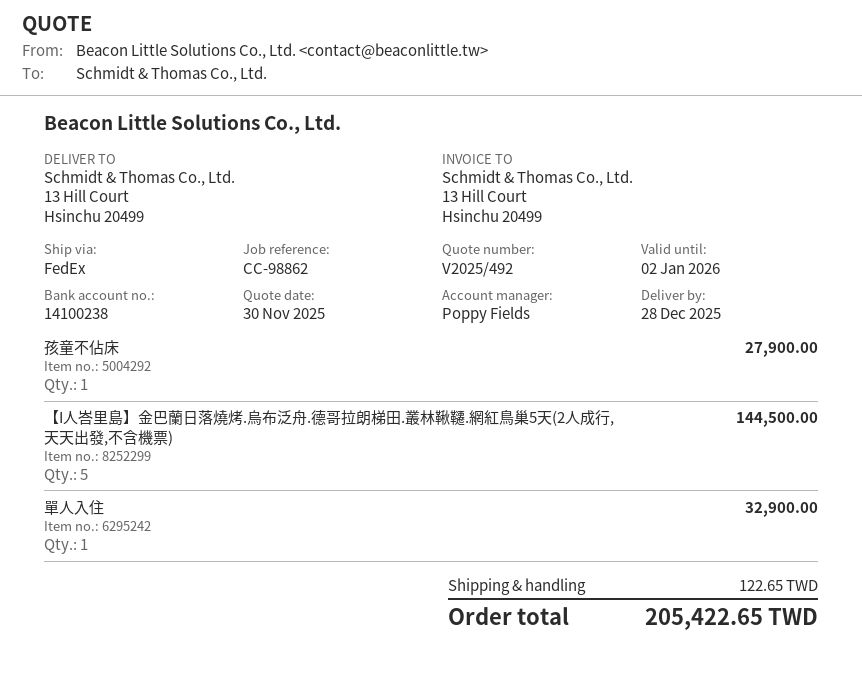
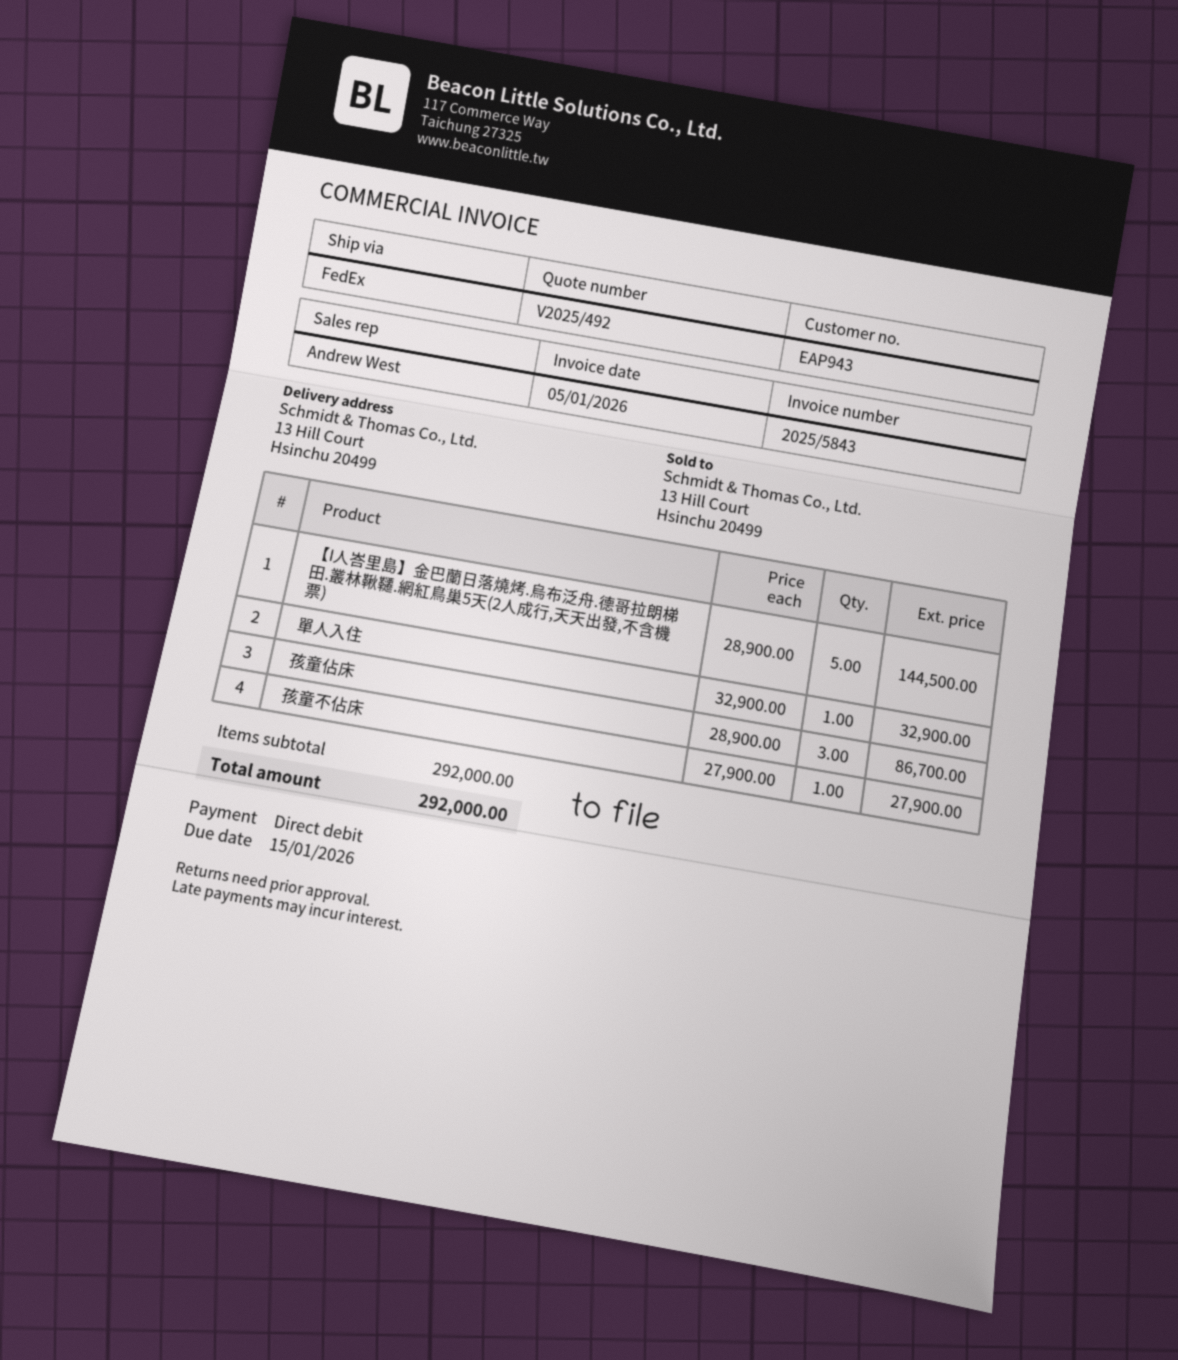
sales rep: Poppy Fields -> Andrew West
孩童佔床: none -> 3 for 86700.00
shipping: 122.65 -> none
total: 205422.65 -> 292000.00

